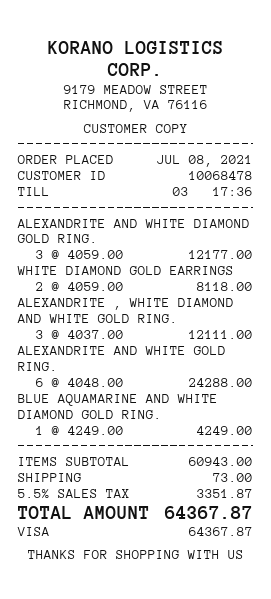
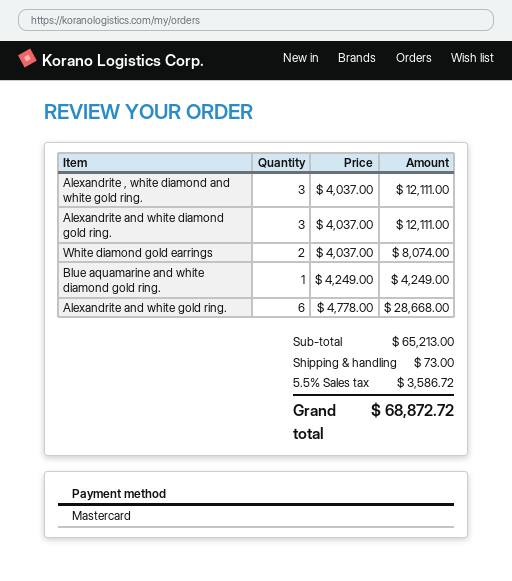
payment method: Visa -> Mastercard
ALEXANDRITE AND WHITE DIAMOND GOLD RING.: 3 x 4059.00 = 12177.00 -> 3 x 4037.00 = 12111.00
WHITE DIAMOND GOLD EARRINGS: 2 x 4059.00 = 8118.00 -> 2 x 4037.00 = 8074.00
ALEXANDRITE AND WHITE GOLD RING.: 6 x 4048.00 = 24288.00 -> 6 x 4778.00 = 28668.00
subtotal: 60943.00 -> 65213.00
tax: 5.5% = 3351.87 -> 5.5% = 3586.72
total: 64367.87 -> 68872.72

